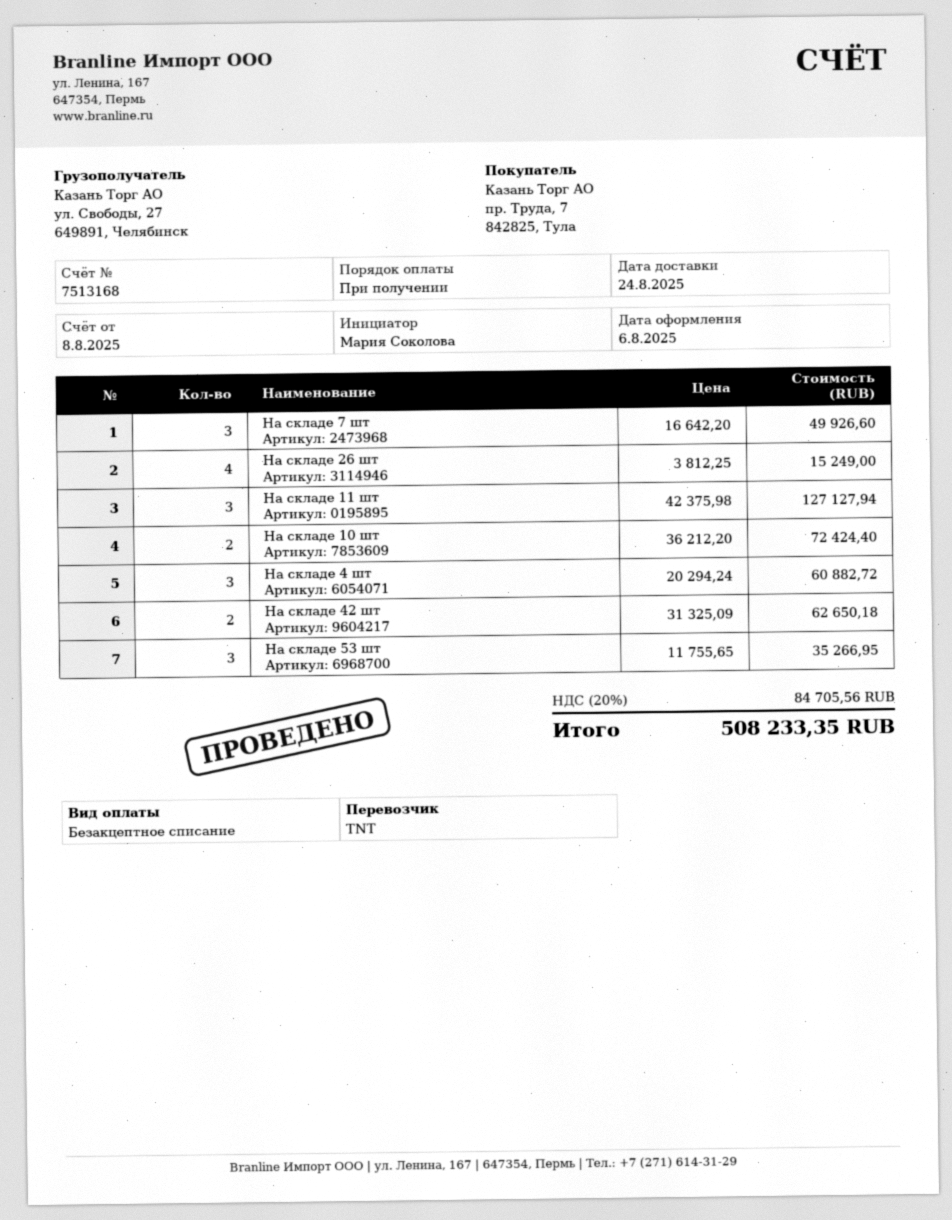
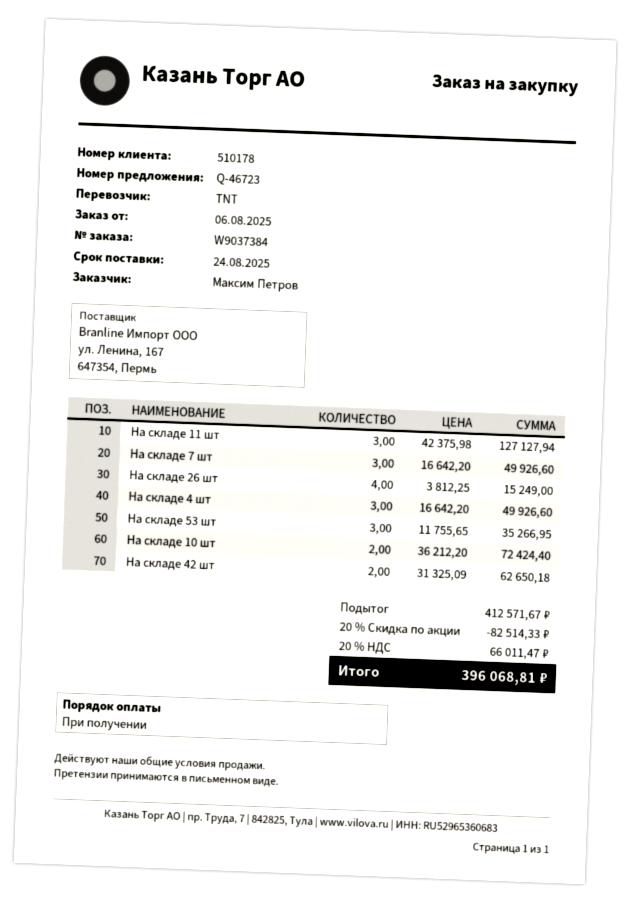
ordered by: Мария Соколова -> Максим Петров
На складе 4 шт: 3 x 20294.24 = 60882.72 -> 3 x 16642.20 = 49926.60
discount: none -> 20% = 82514.33
tax: 20% = 84705.56 -> 20% = 66011.47
total: 508233.35 -> 396068.81

